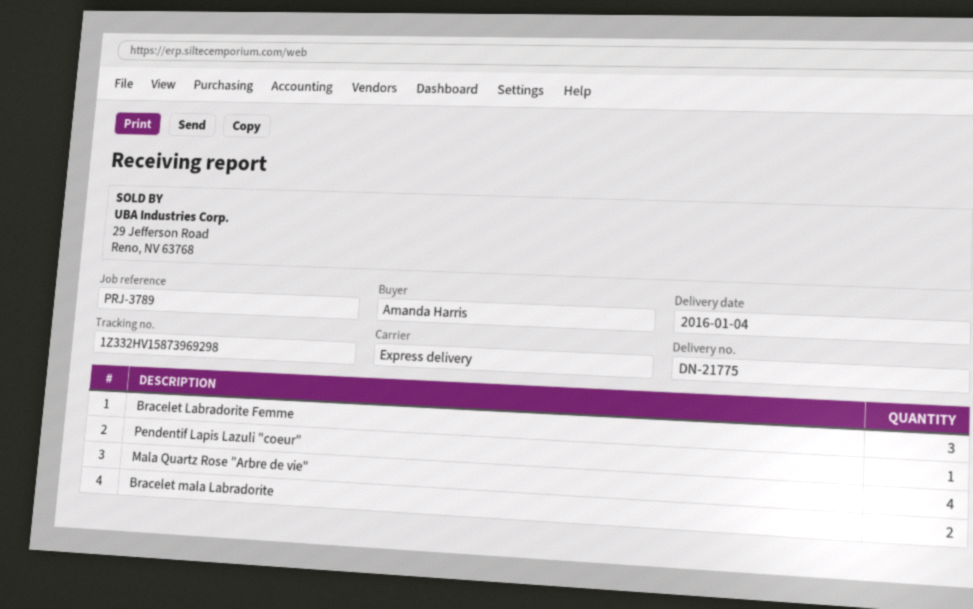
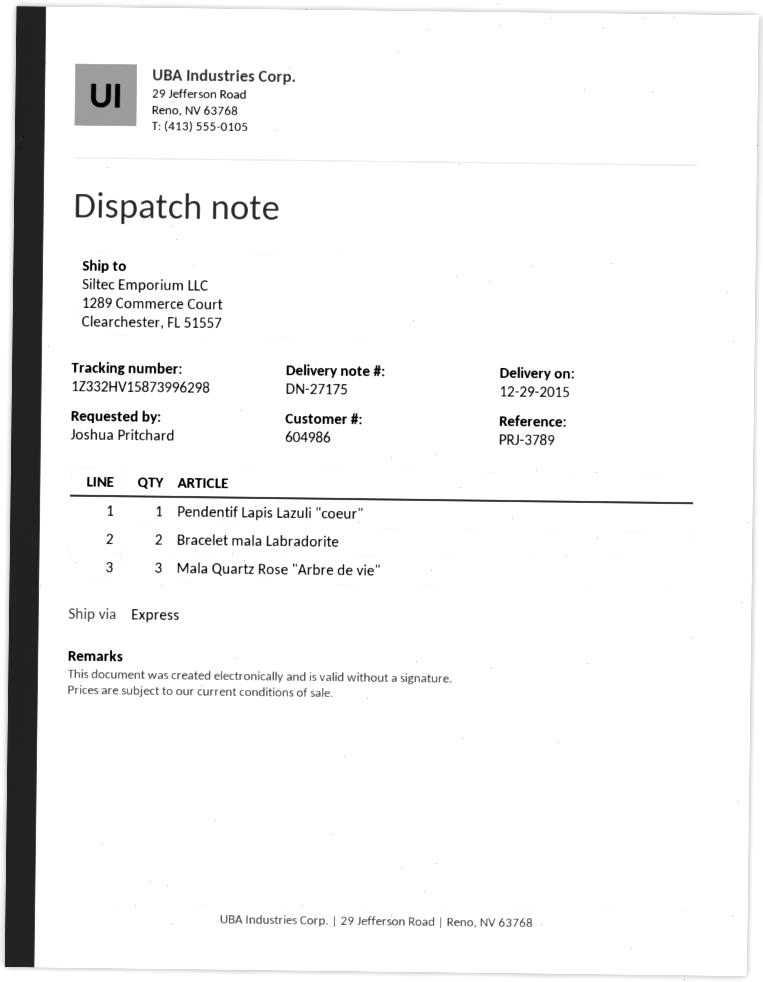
delivery note number: DN-21775 -> DN-27175
delivery date: 2016-01-04 -> 2015-12-29
ordered by: Amanda Harris -> Joshua Pritchard
tracking number: 1Z332HV15873969298 -> 1Z332HV15873996298
Bracelet Labradorite Femme: 3 -> none
Mala Quartz Rose "Arbre de vie": 4 -> 3

